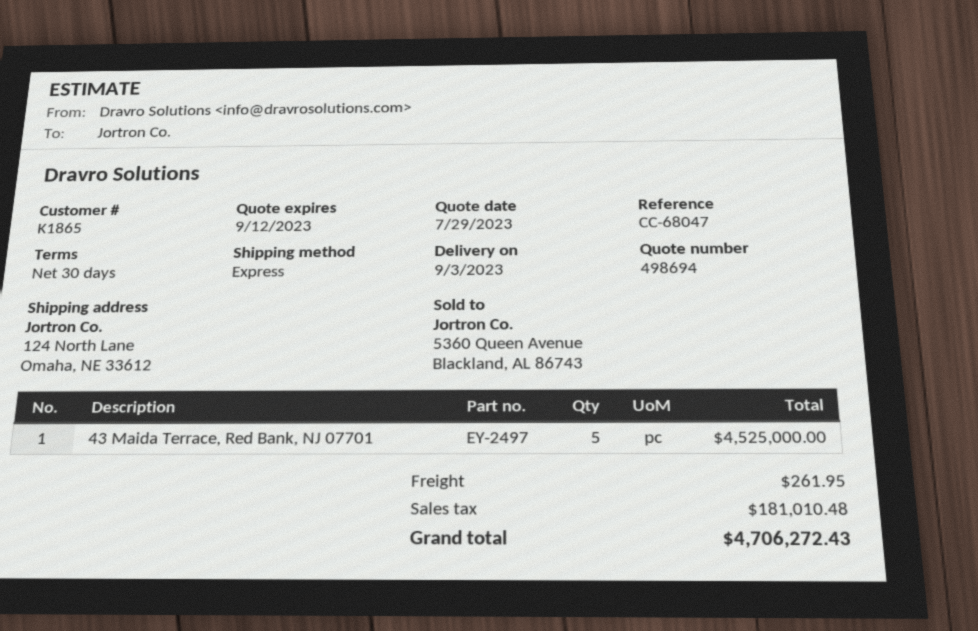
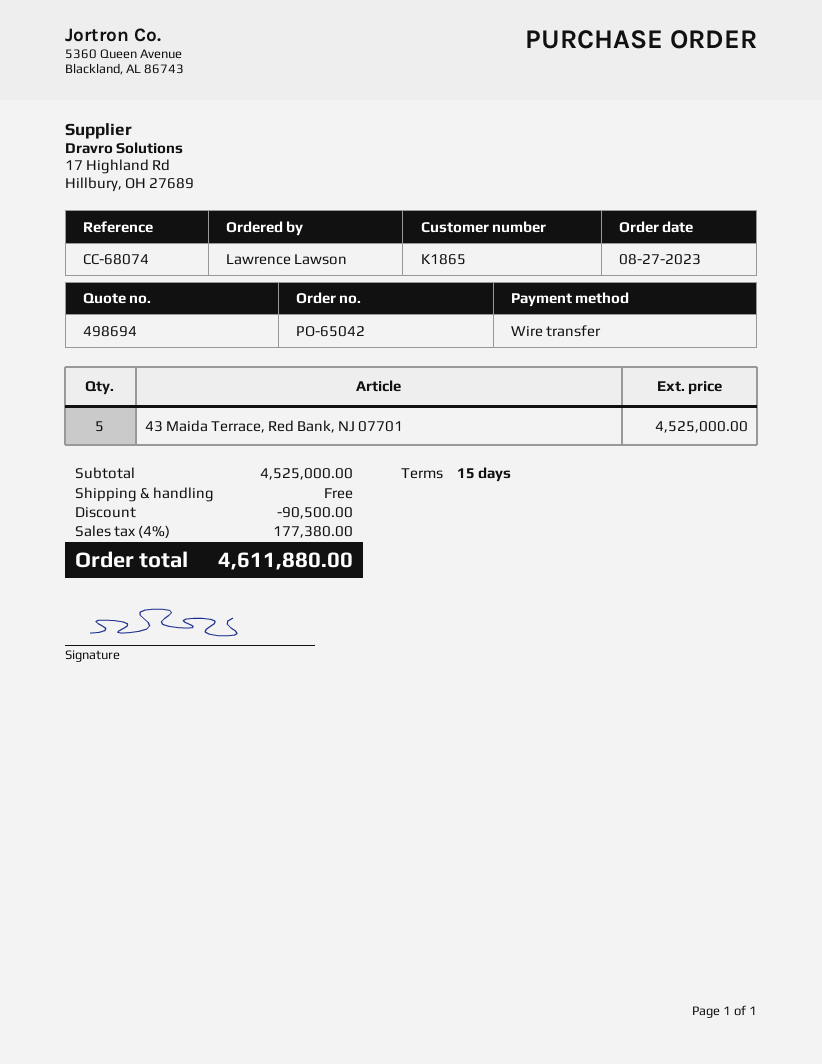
payment terms: 30 days -> 15 days
reference: CC-68047 -> CC-68074
discount: none -> 90500.00
shipping: 261.95 -> 0.00
tax: 181010.48 -> 177380.00
total: 4706272.43 -> 4611880.00

